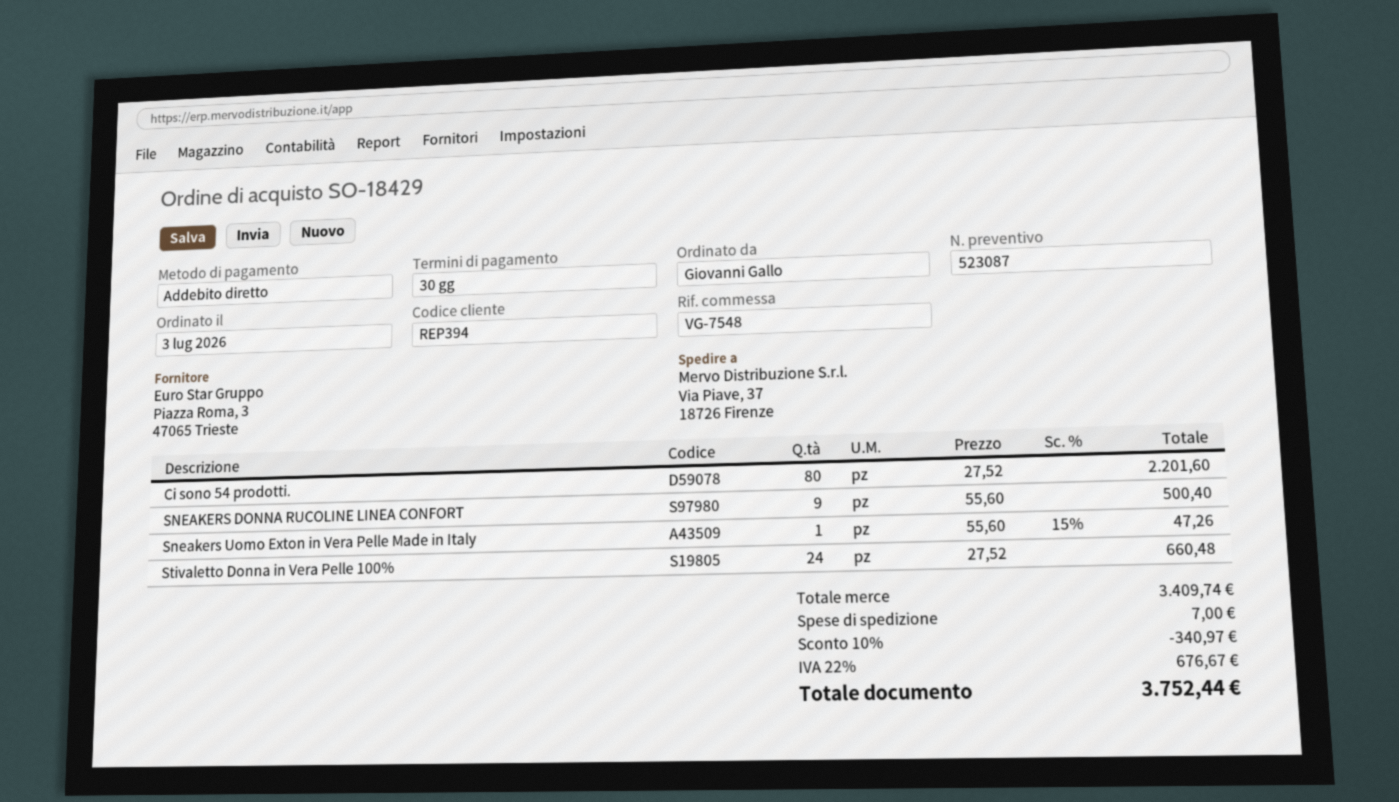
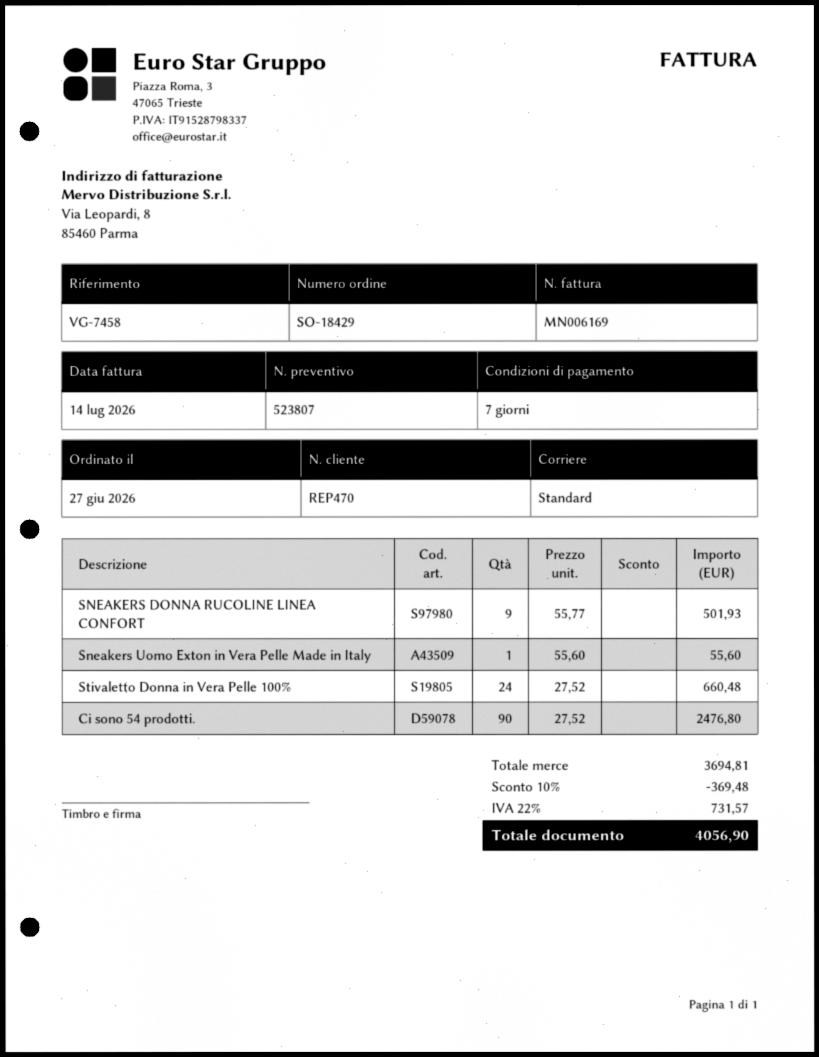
quote number: 523087 -> 523807
order date: 2026-07-03 -> 2026-06-27
payment terms: 30 days -> 7 days
customer number: REP394 -> REP470
reference: VG-7548 -> VG-7458
Ci sono 54 prodotti.: 80 x 27.52 = 2201.60 -> 90 x 27.52 = 2476.80
SNEAKERS DONNA RUCOLINE LINEA CONFORT: 9 x 55.60 = 500.40 -> 9 x 55.77 = 501.93
Sneakers Uomo Exton in Vera Pelle Made in Italy: 1 x 55.60 - 15% = 47.26 -> 1 x 55.60 = 55.60
subtotal: 3409.74 -> 3694.81
discount: 10% = 340.97 -> 10% = 369.48
shipping: 7.00 -> none
tax: 22% = 676.67 -> 22% = 731.57
total: 3752.44 -> 4056.90

